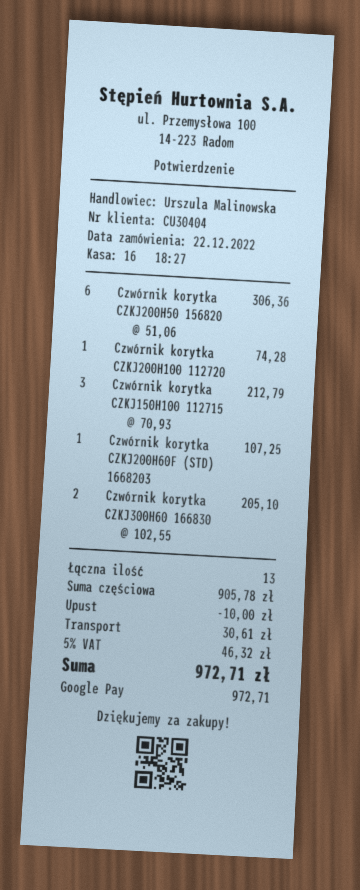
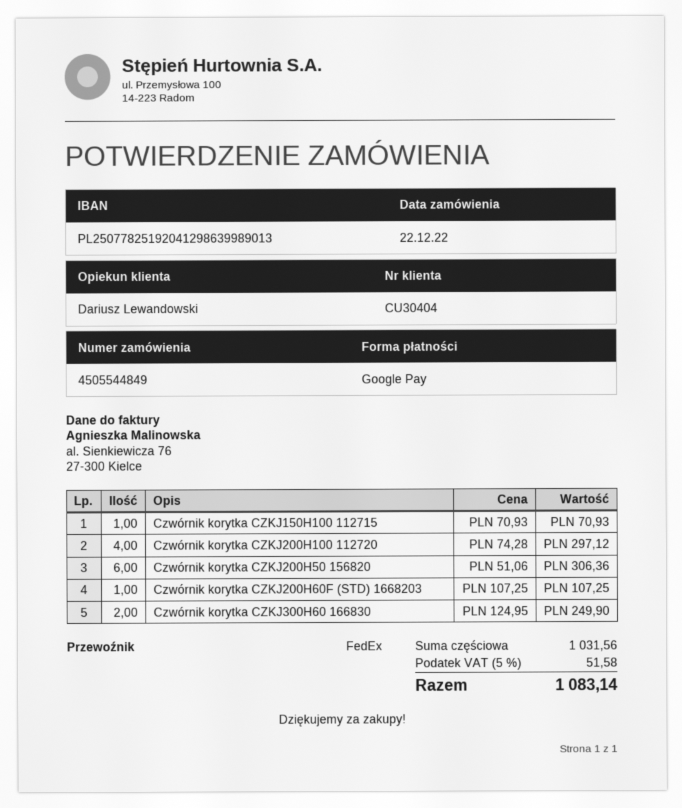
sales rep: Urszula Malinowska -> Dariusz Lewandowski
Czwórnik korytka CZKJ200H100 112720: 1 x 74.28 = 74.28 -> 4 x 74.28 = 297.12
Czwórnik korytka CZKJ150H100 112715: 3 x 70.93 = 212.79 -> 1 x 70.93 = 70.93
Czwórnik korytka CZKJ300H60 166830: 2 x 102.55 = 205.10 -> 2 x 124.95 = 249.90
subtotal: 905.78 -> 1031.56
discount: 10.00 -> none
shipping: 30.61 -> none
tax: 5% = 46.32 -> 5% = 51.58
total: 972.71 -> 1083.14

